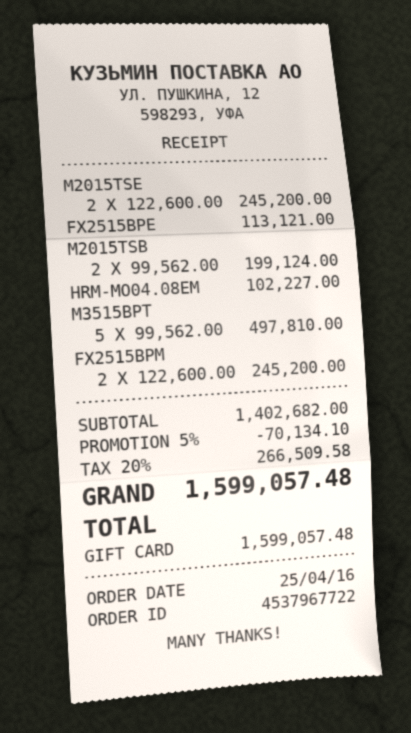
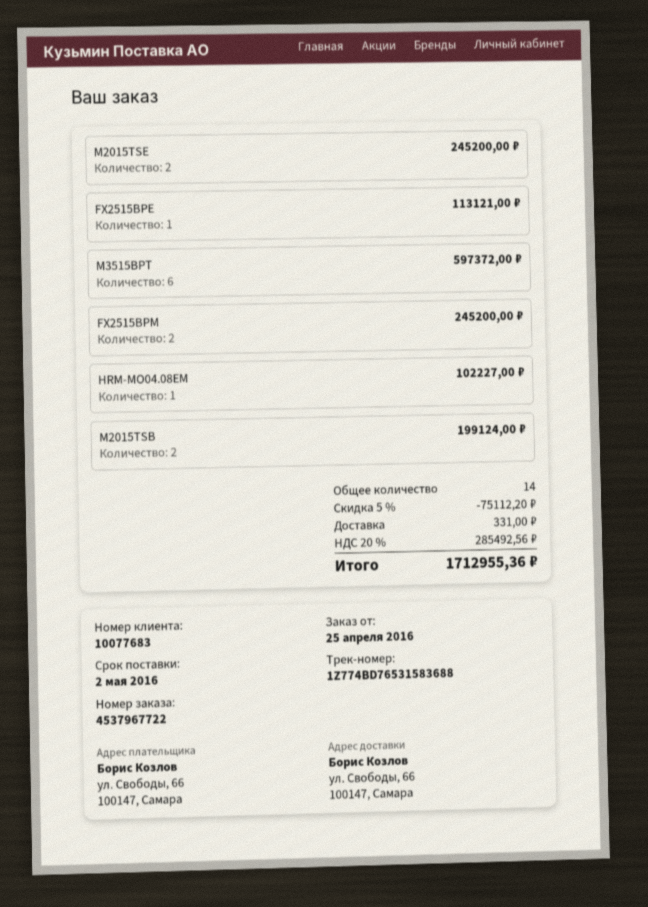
M3515BPT: 5 for 497810.00 -> 6 for 597372.00
discount: 5% = 70134.10 -> 5% = 75112.20
shipping: none -> 331.00
tax: 20% = 266509.58 -> 20% = 285492.56
total: 1599057.48 -> 1712955.36

